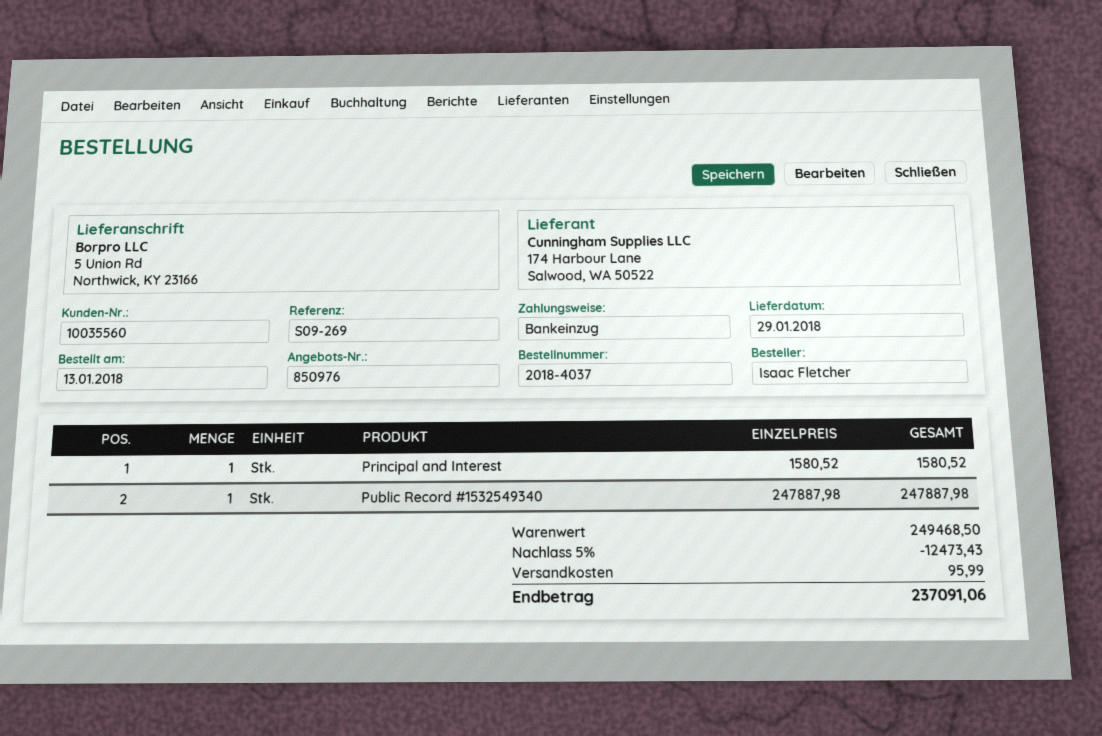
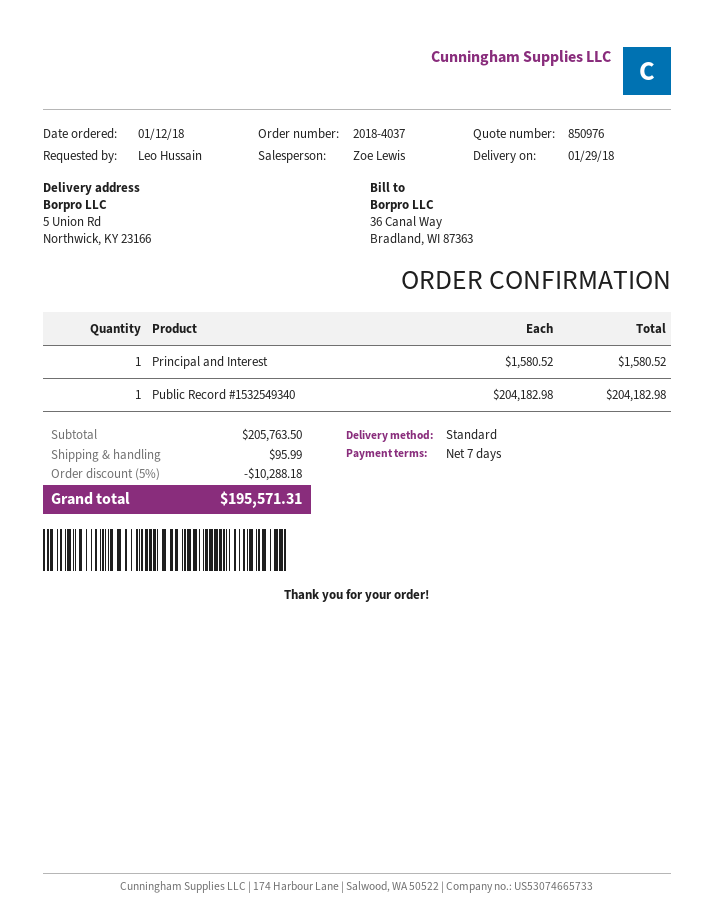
order date: 2018-01-13 -> 2018-01-12
ordered by: Isaac Fletcher -> Leo Hussain
Public Record #1532549340: 1 x 247887.98 = 247887.98 -> 1 x 204182.98 = 204182.98
subtotal: 249468.50 -> 205763.50
discount: 5% = 12473.43 -> 5% = 10288.18
total: 237091.06 -> 195571.31

